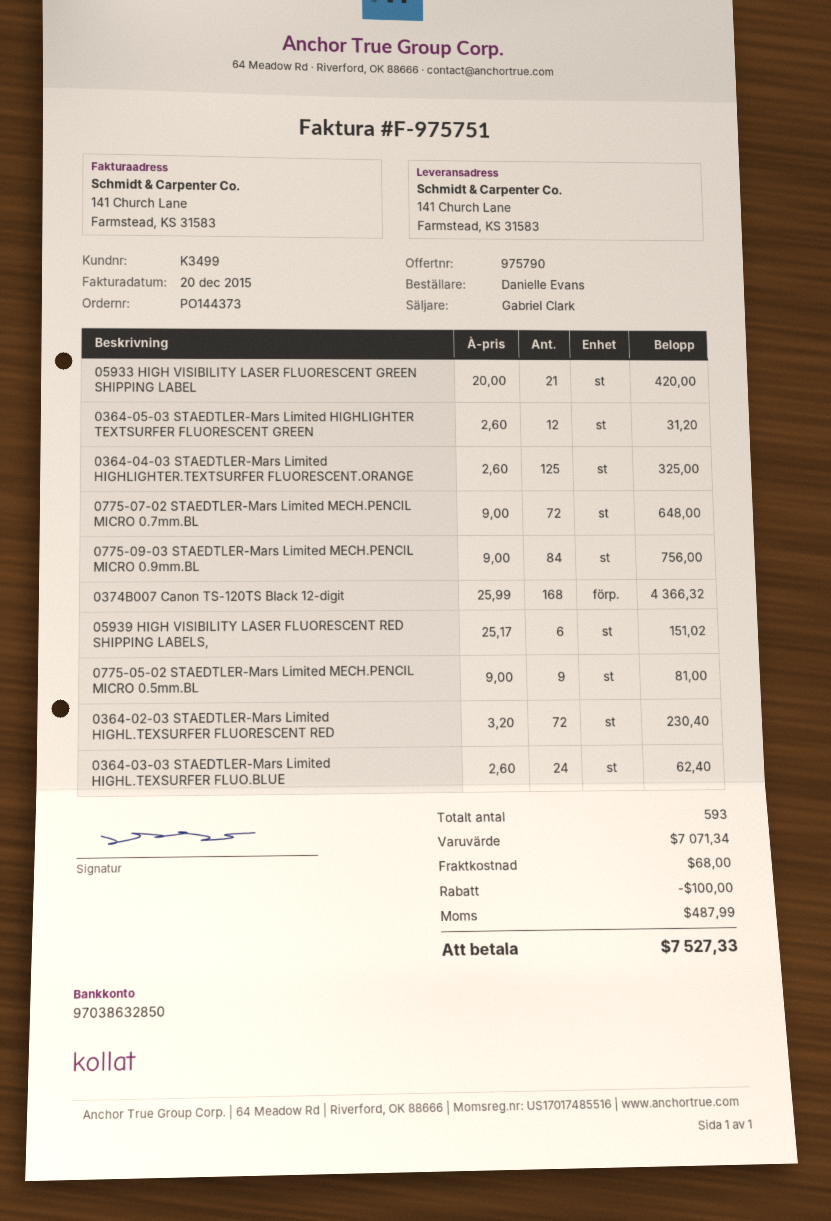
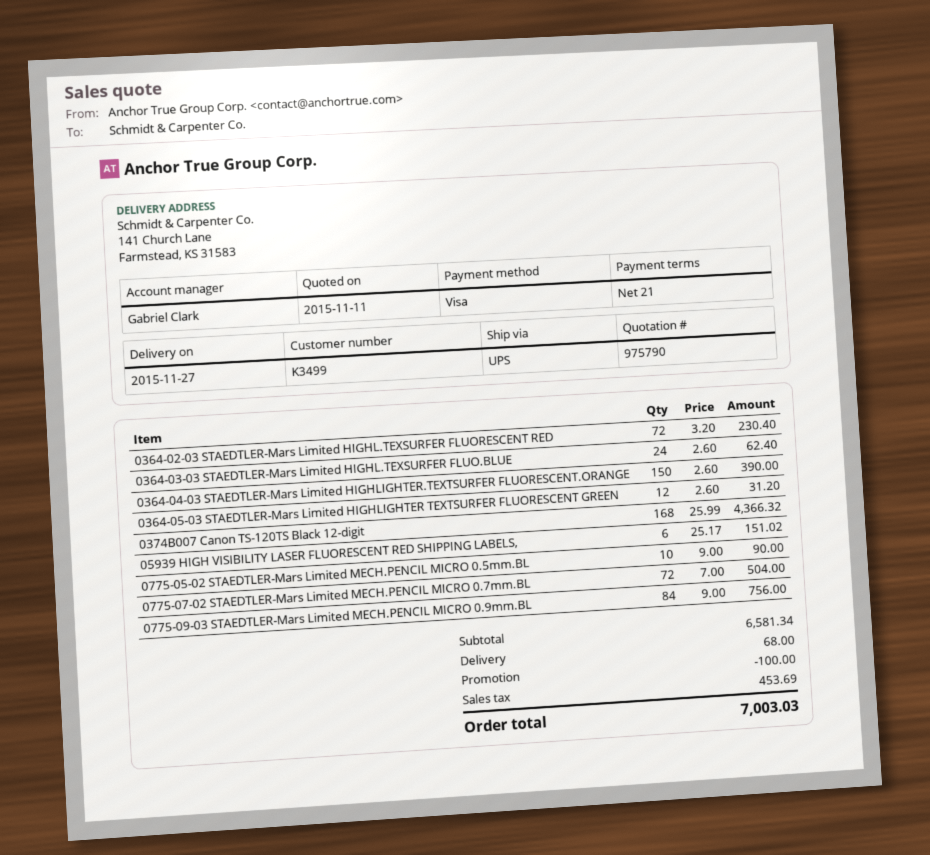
05933 HIGH VISIBILITY LASER FLUORESCENT GREEN SHIPPING LABEL: 21 x 20.00 = 420.00 -> none
0364-04-03 STAEDTLER-Mars Limited HIGHLIGHTER.TEXTSURFER FLUORESCENT.ORANGE: 125 x 2.60 = 325.00 -> 150 x 2.60 = 390.00
0775-07-02 STAEDTLER-Mars Limited MECH.PENCIL MICRO 0.7mm.BL: 72 x 9.00 = 648.00 -> 72 x 7.00 = 504.00
0775-05-02 STAEDTLER-Mars Limited MECH.PENCIL MICRO 0.5mm.BL: 9 x 9.00 = 81.00 -> 10 x 9.00 = 90.00
subtotal: 7071.34 -> 6581.34
tax: 487.99 -> 453.69
total: 7527.33 -> 7003.03

